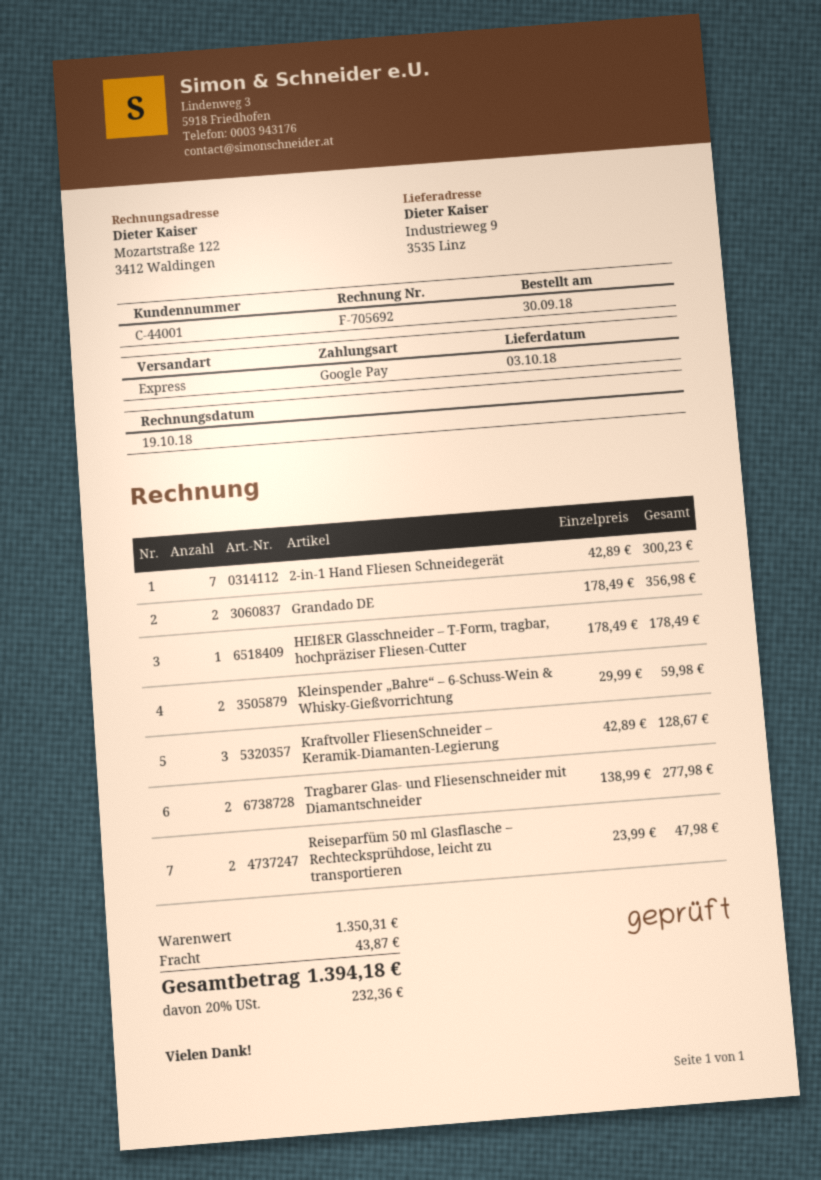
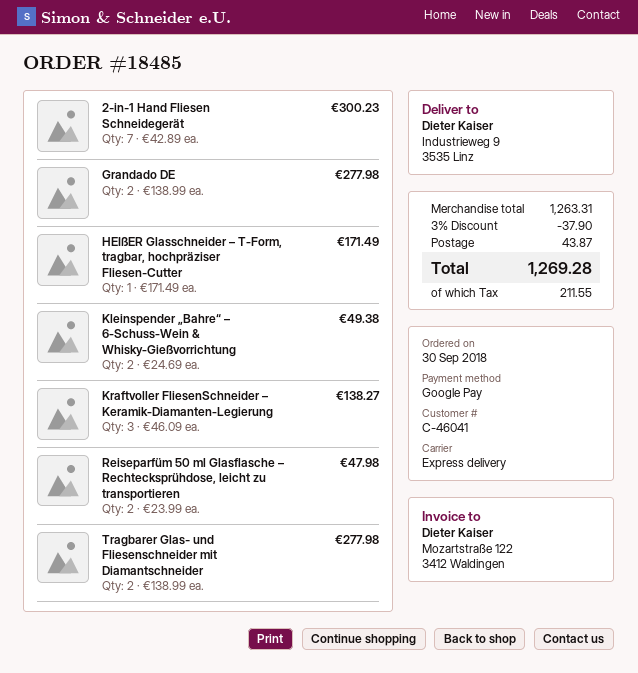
customer number: C-44001 -> C-46041
Grandado DE: 2 x 178.49 = 356.98 -> 2 x 138.99 = 277.98
HEIßER Glasschneider – T‑Form, tragbar, hochpräziser Fliesen-Cutter: 1 x 178.49 = 178.49 -> 1 x 171.49 = 171.49
Kleinspender „Bahre“ – 6‑Schuss‑Wein & Whisky‑Gießvorrichtung: 2 x 29.99 = 59.98 -> 2 x 24.69 = 49.38
Kraftvoller FliesenSchneider – Keramik‑Diamanten‑Legierung: 3 x 42.89 = 128.67 -> 3 x 46.09 = 138.27
subtotal: 1350.31 -> 1263.31
discount: none -> 3% = 37.90
tax: 232.36 -> 211.55
total: 1394.18 -> 1269.28

